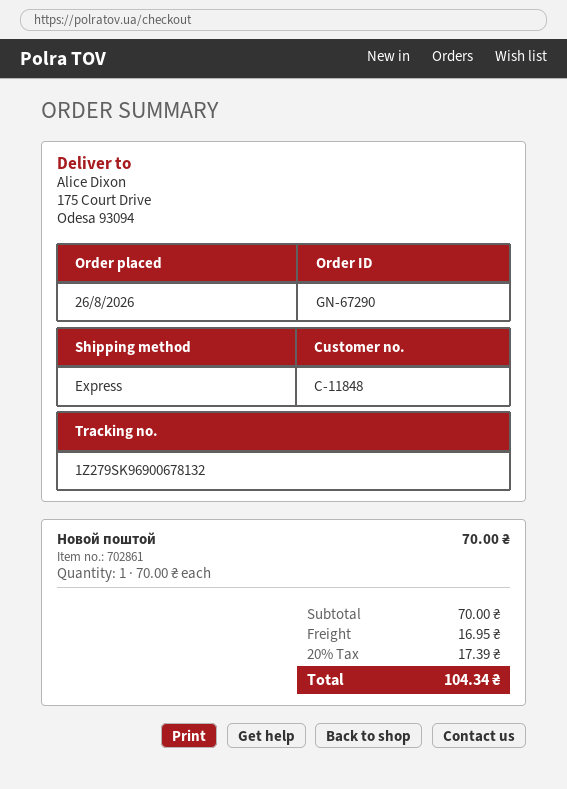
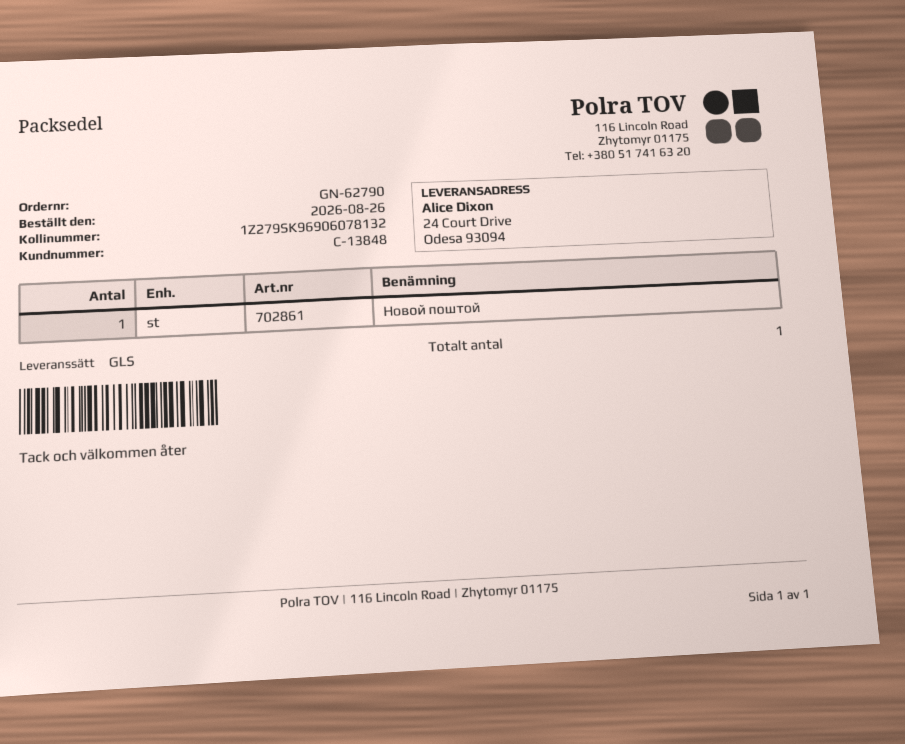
order number: GN-67290 -> GN-62790
customer number: C-11848 -> C-13848
shipping method: express -> GLS
tracking number: 1Z279SK96900678132 -> 1Z279SK96906078132
ship to: 175 Court Drive, Odesa 93094 -> 24 Court Drive, Odesa 93094

